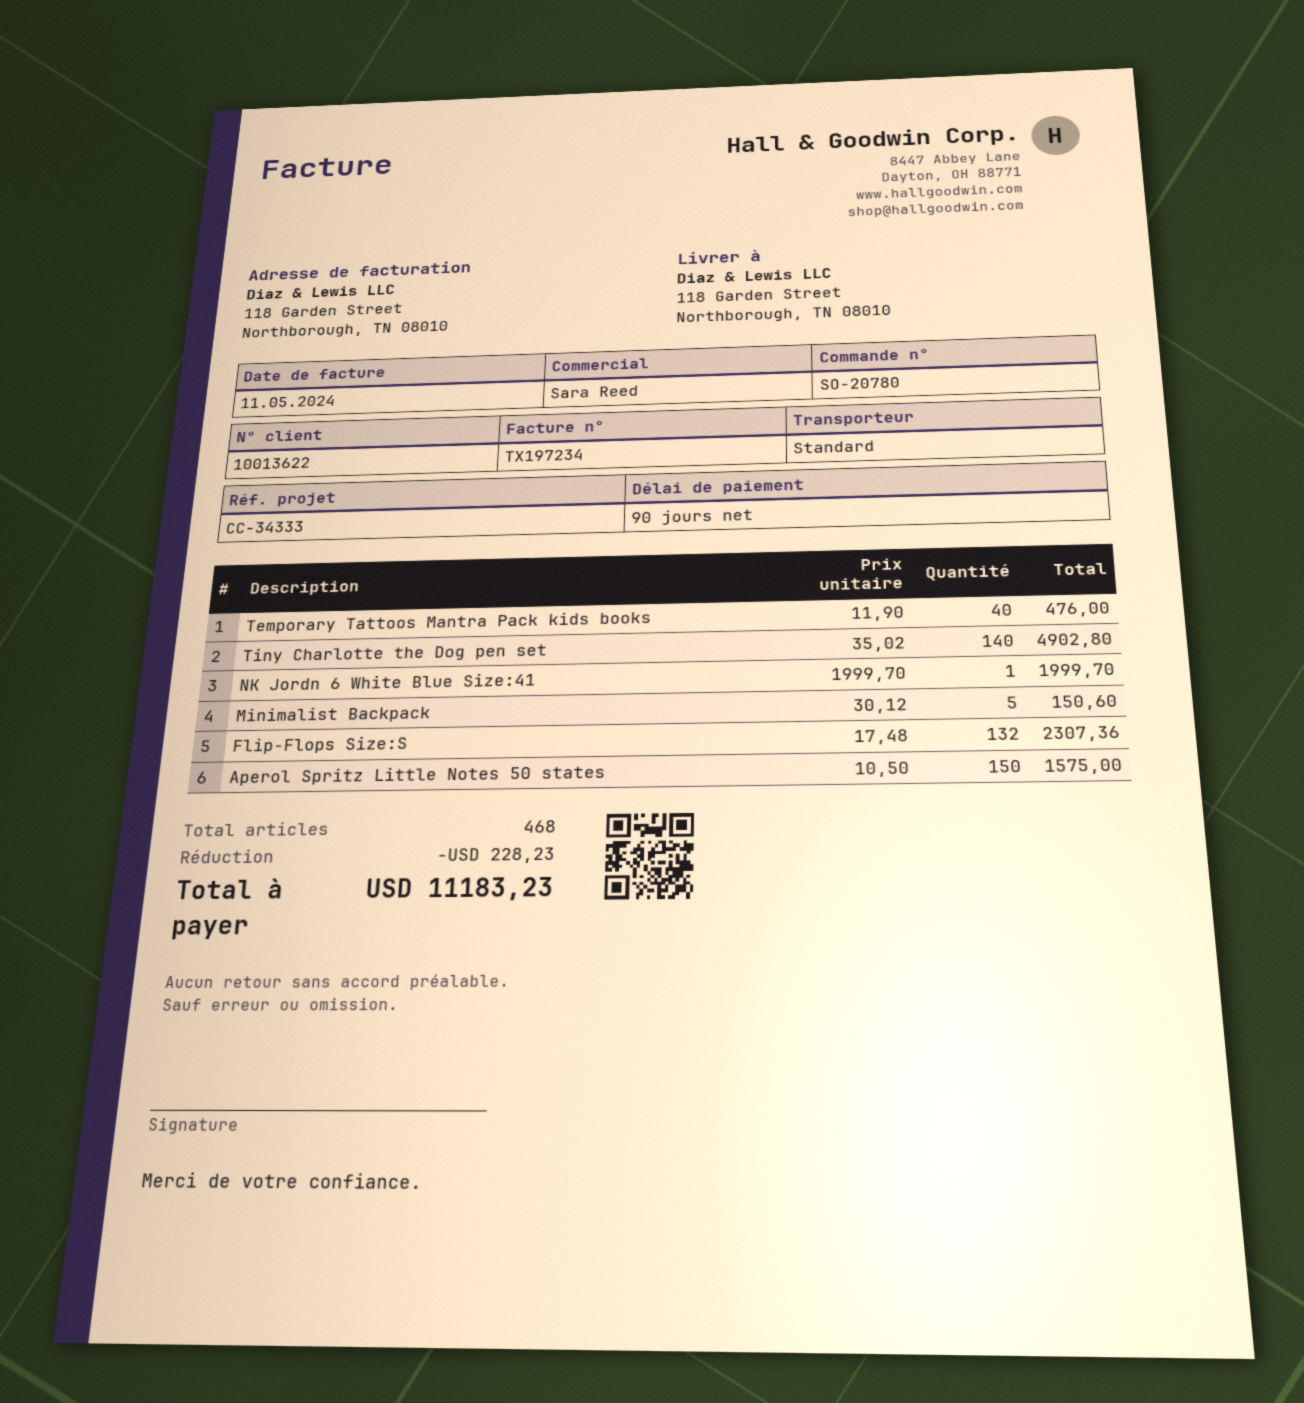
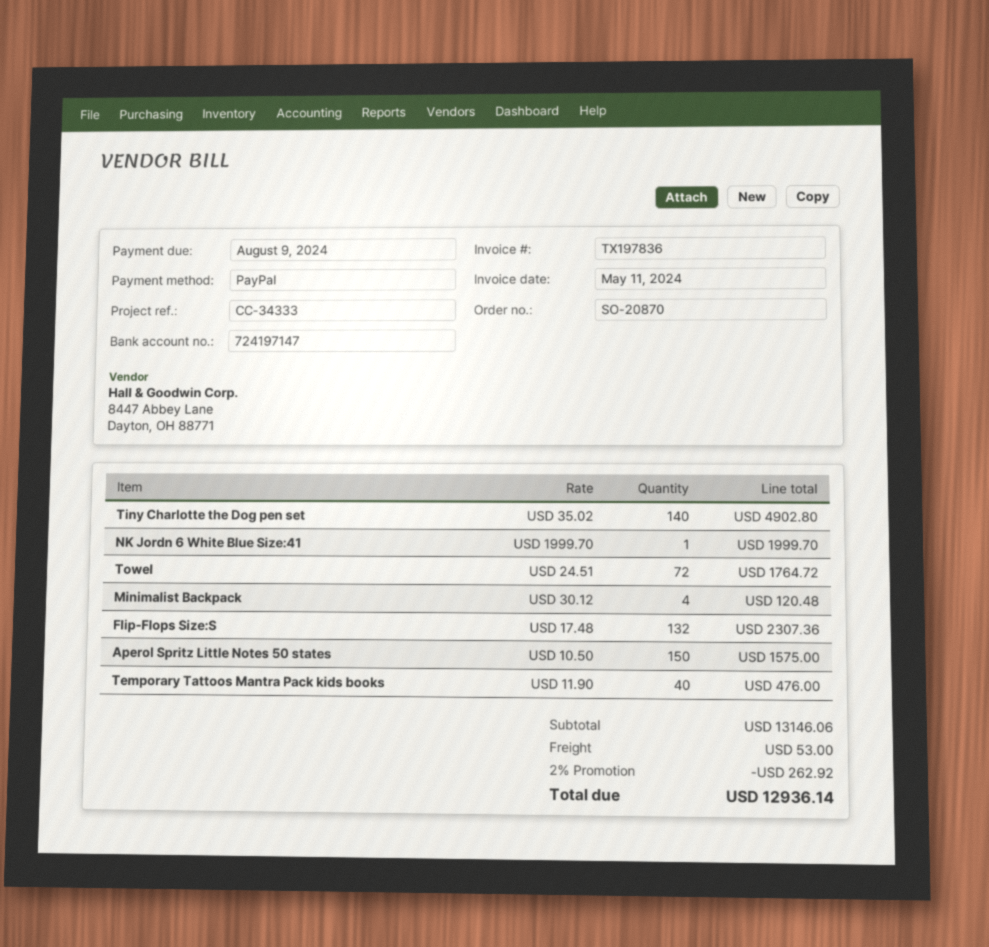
order number: SO-20780 -> SO-20870
invoice number: TX197234 -> TX197836
Minimalist Backpack: 5 x 30.12 = 150.60 -> 4 x 30.12 = 120.48
Towel: none -> 72 x 24.51 = 1764.72
discount: 228.23 -> 262.92
shipping: none -> 53.00
total: 11183.23 -> 12936.14

